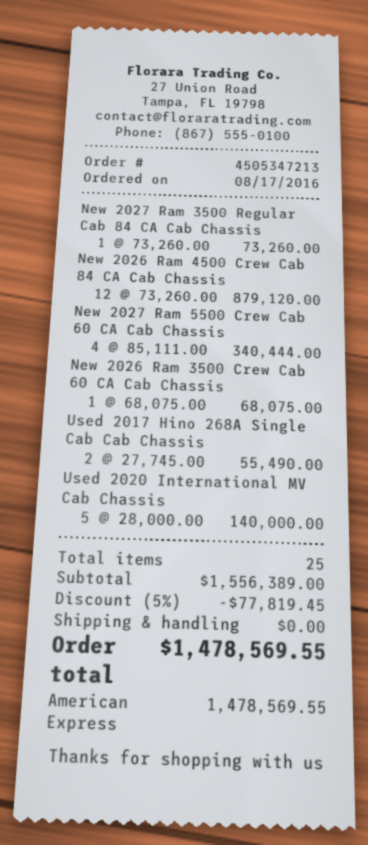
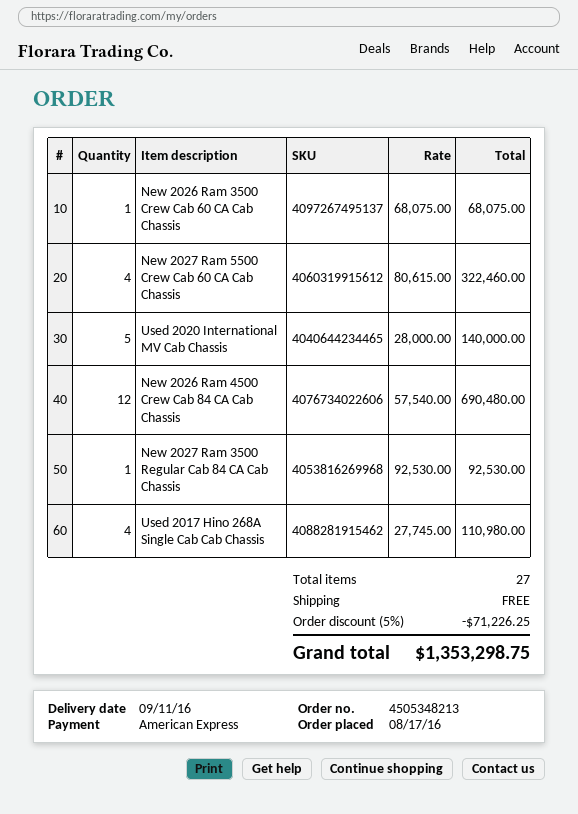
order number: 4505347213 -> 4505348213
New 2027 Ram 3500 Regular Cab 84 CA Cab Chassis: 1 x 73260.00 = 73260.00 -> 1 x 92530.00 = 92530.00
New 2026 Ram 4500 Crew Cab 84 CA Cab Chassis: 12 x 73260.00 = 879120.00 -> 12 x 57540.00 = 690480.00
New 2027 Ram 5500 Crew Cab 60 CA Cab Chassis: 4 x 85111.00 = 340444.00 -> 4 x 80615.00 = 322460.00
Used 2017 Hino 268A Single Cab Cab Chassis: 2 x 27745.00 = 55490.00 -> 4 x 27745.00 = 110980.00
total quantity: 25 -> 27
discount: 5% = 77819.45 -> 5% = 71226.25
total: 1478569.55 -> 1353298.75

